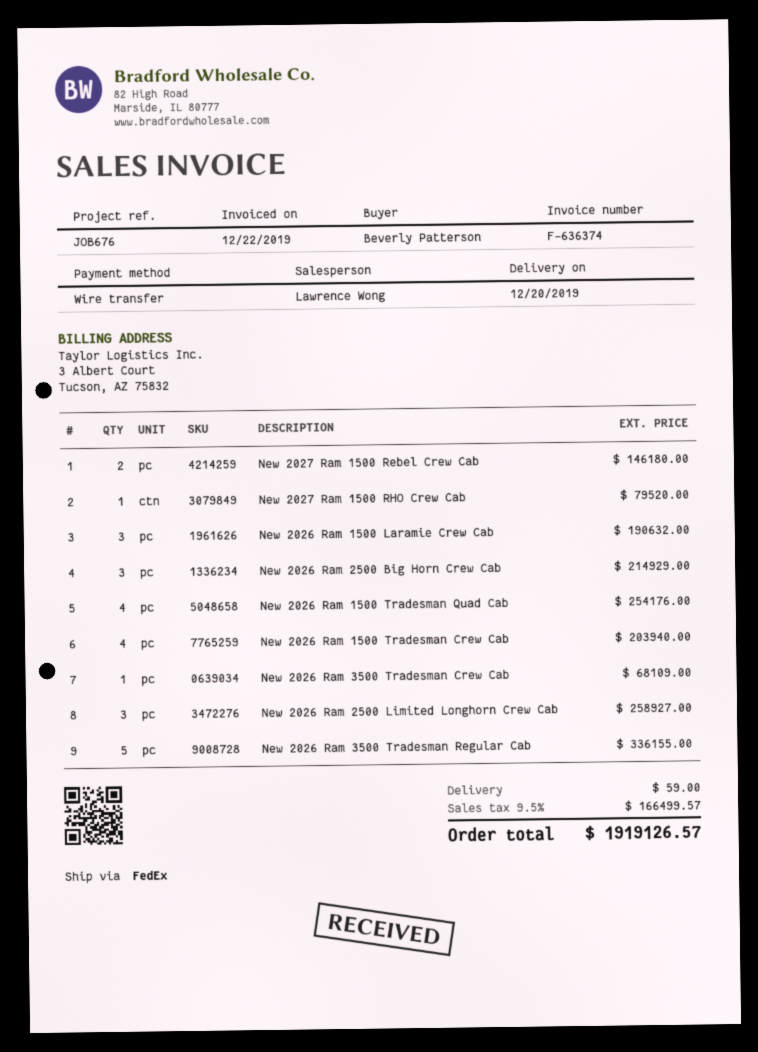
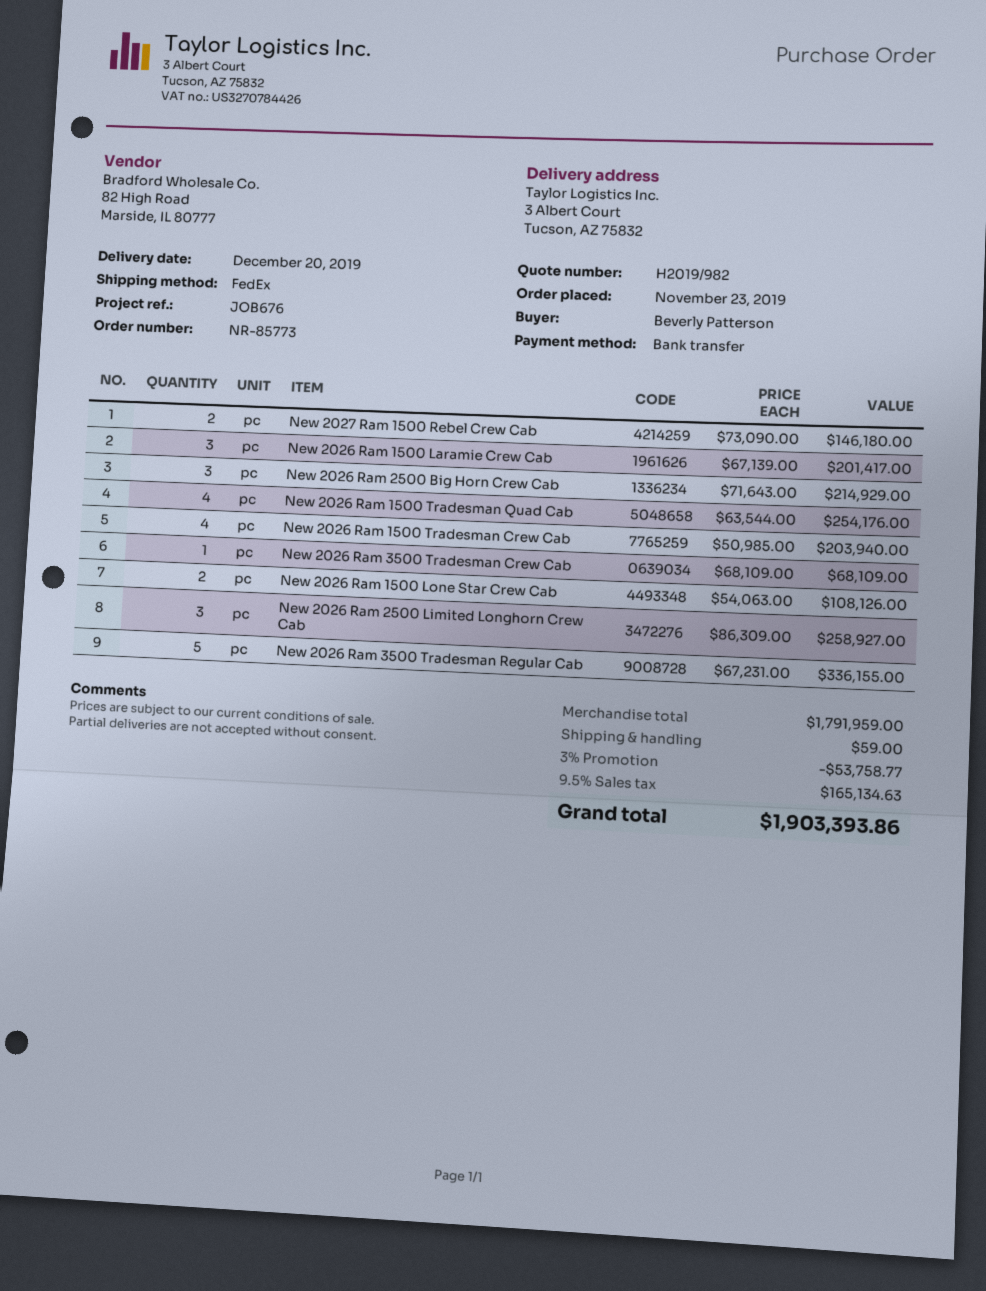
New 2027 Ram 1500 RHO Crew Cab: 1 for 79520.00 -> none
New 2026 Ram 1500 Laramie Crew Cab: 3 for 190632.00 -> 3 for 201417.00
New 2026 Ram 1500 Lone Star Crew Cab: none -> 2 for 108126.00
discount: none -> 3% = 53758.77
tax: 9.5% = 166499.57 -> 9.5% = 165134.63
total: 1919126.57 -> 1903393.86

